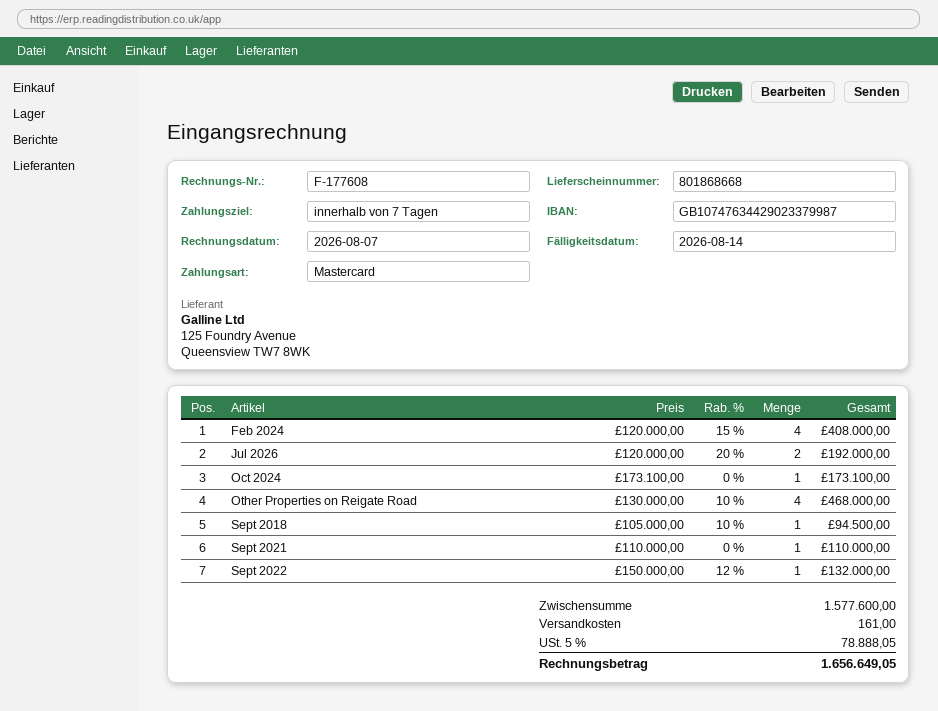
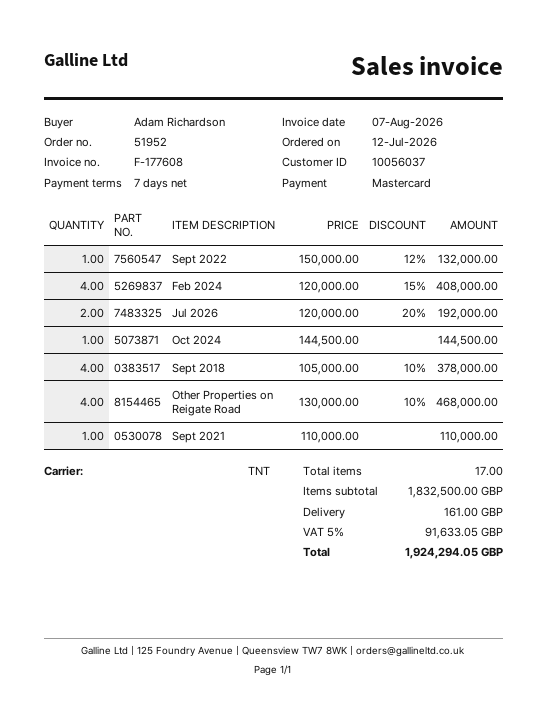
Oct 2024: 1 x 173100.00 = 173100.00 -> 1 x 144500.00 = 144500.00
Sept 2018: 1 x 105000.00 - 10% = 94500.00 -> 4 x 105000.00 - 10% = 378000.00
subtotal: 1577600.00 -> 1832500.00
tax: 5% = 78888.05 -> 5% = 91633.05
total: 1656649.05 -> 1924294.05

